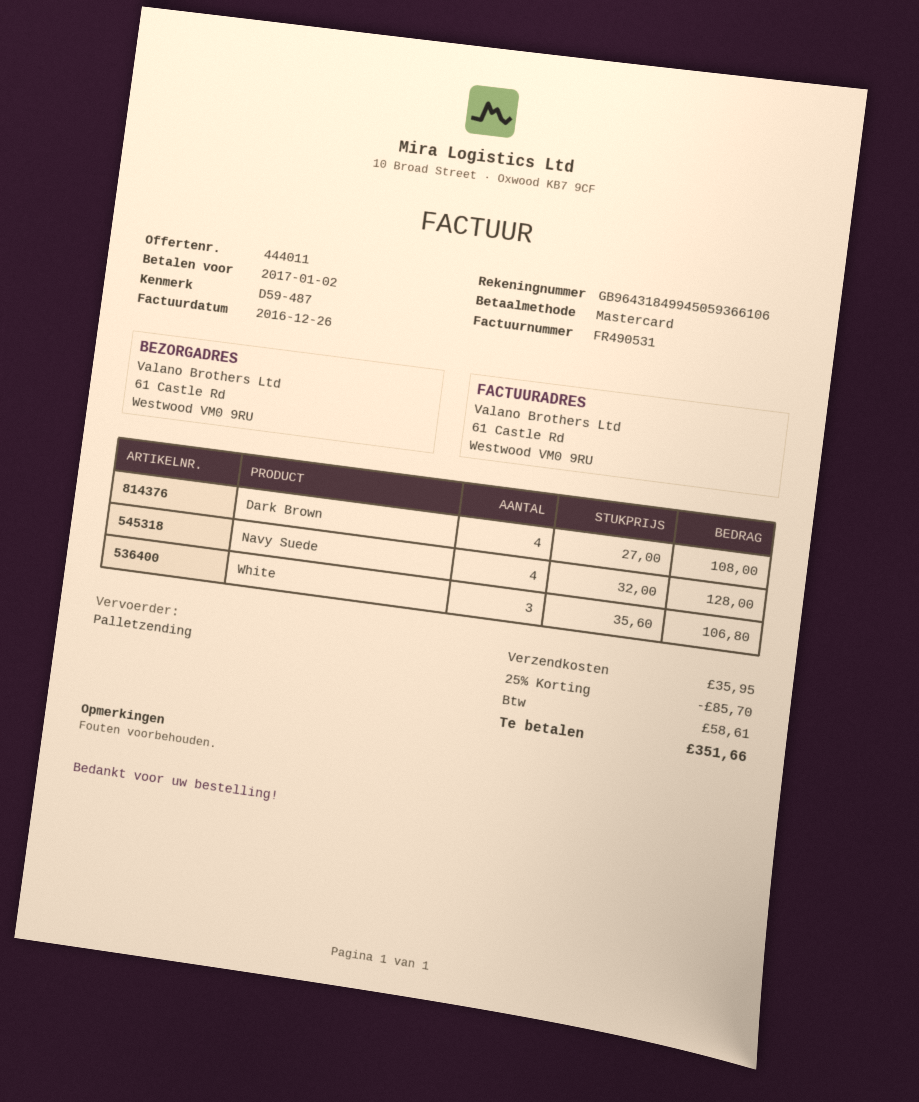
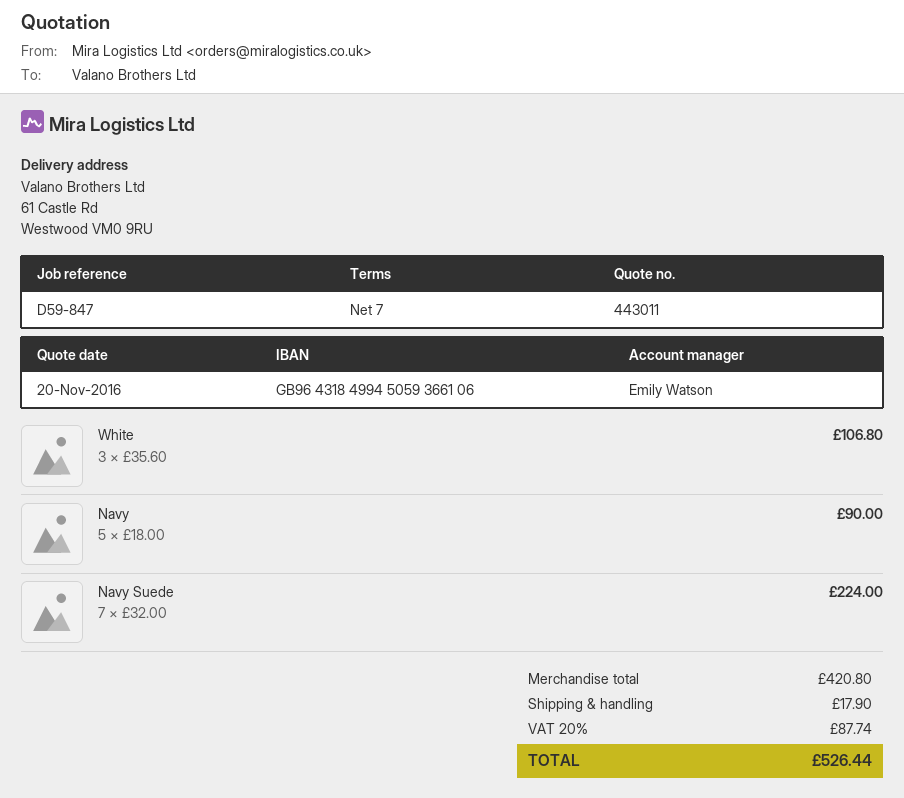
quote number: 444011 -> 443011
reference: D59-487 -> D59-847
Dark Brown: 4 x 27.00 = 108.00 -> none
Navy Suede: 4 x 32.00 = 128.00 -> 7 x 32.00 = 224.00
Navy: none -> 5 x 18.00 = 90.00
discount: 25% = 85.70 -> none
shipping: 35.95 -> 17.90
tax: 58.61 -> 87.74
total: 351.66 -> 526.44

